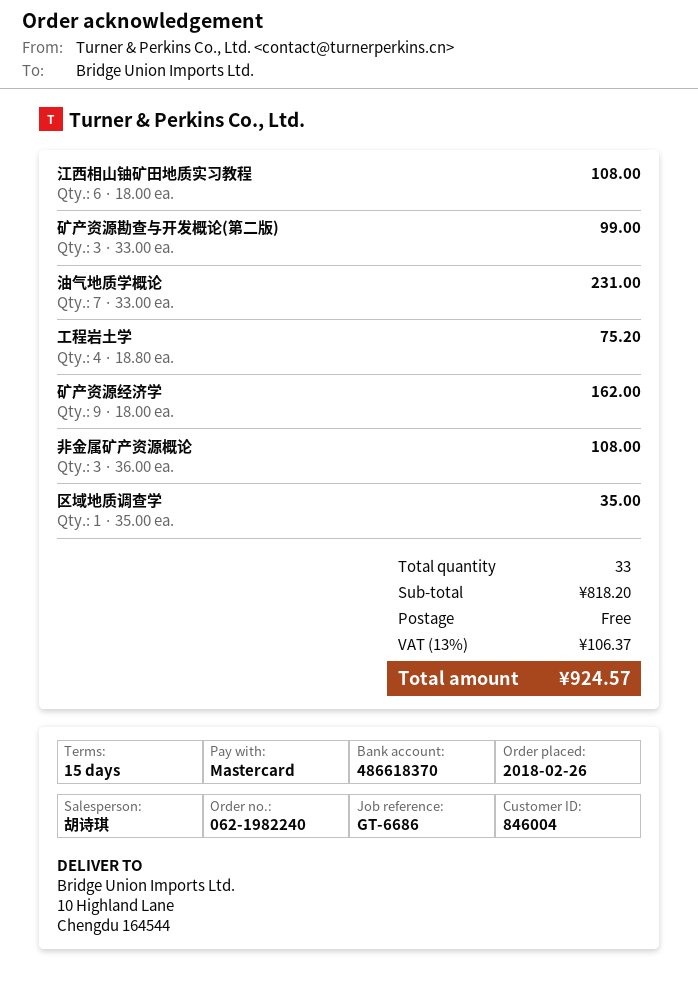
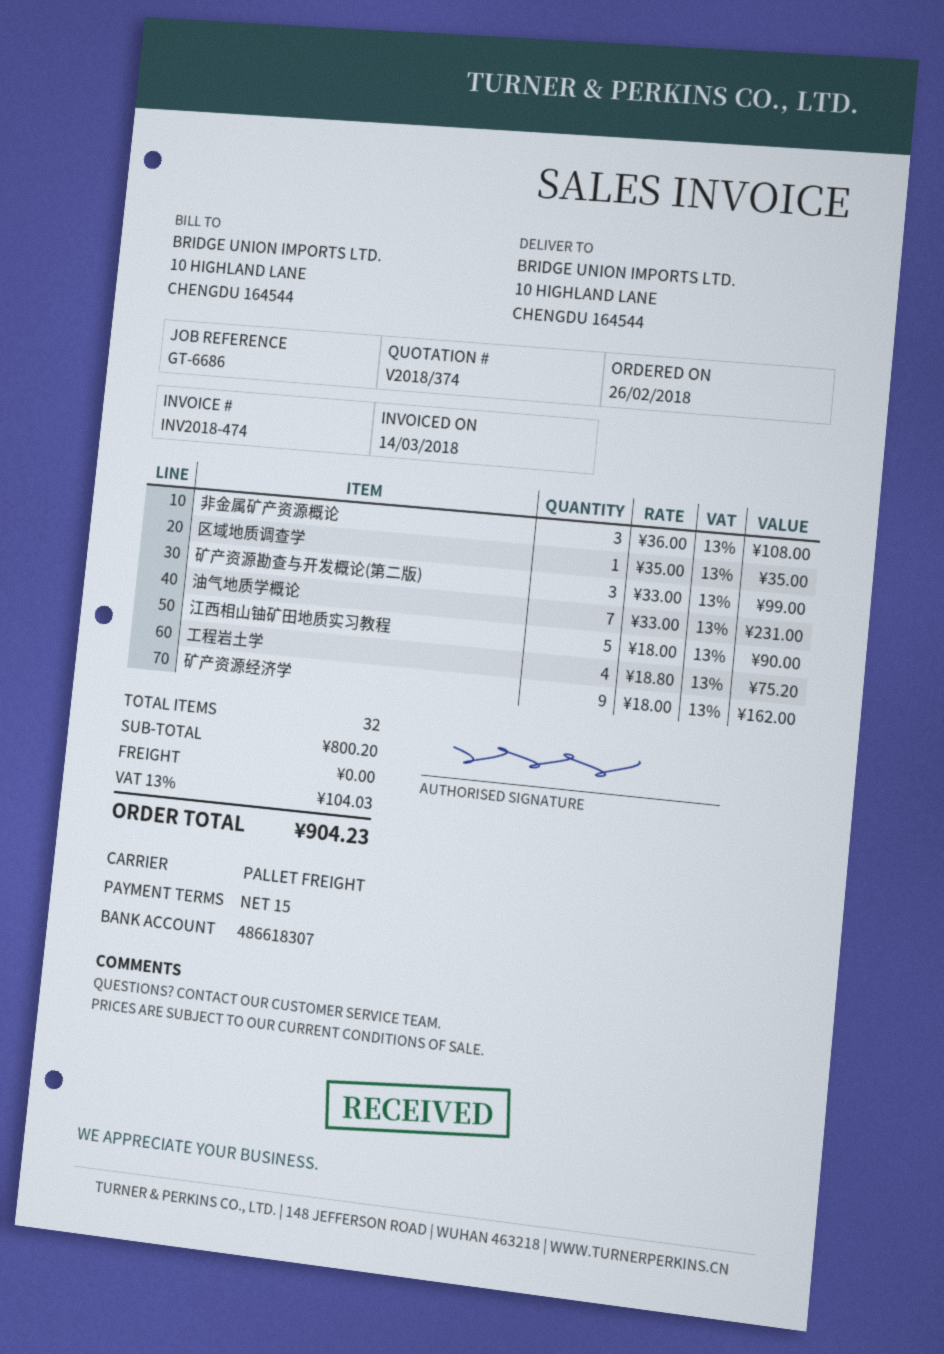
bank account: 486618370 -> 486618307
江西相山铀矿田地质实习教程: 6 x 18.00 = 108.00 -> 5 x 18.00 = 90.00
total quantity: 33 -> 32
subtotal: 818.20 -> 800.20
tax: 13% = 106.37 -> 13% = 104.03
total: 924.57 -> 904.23

